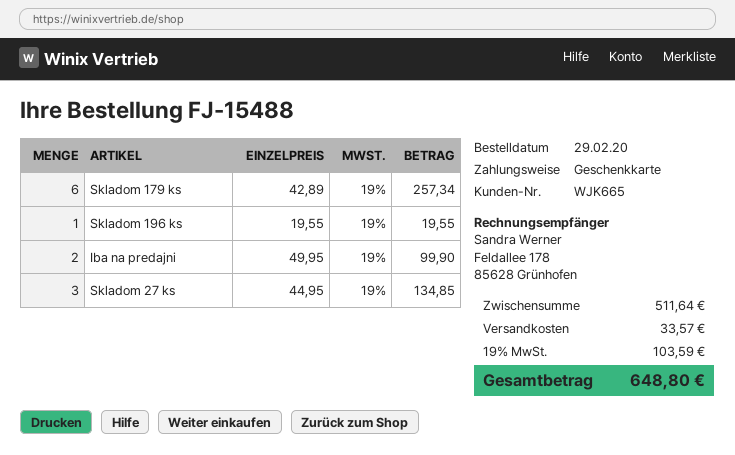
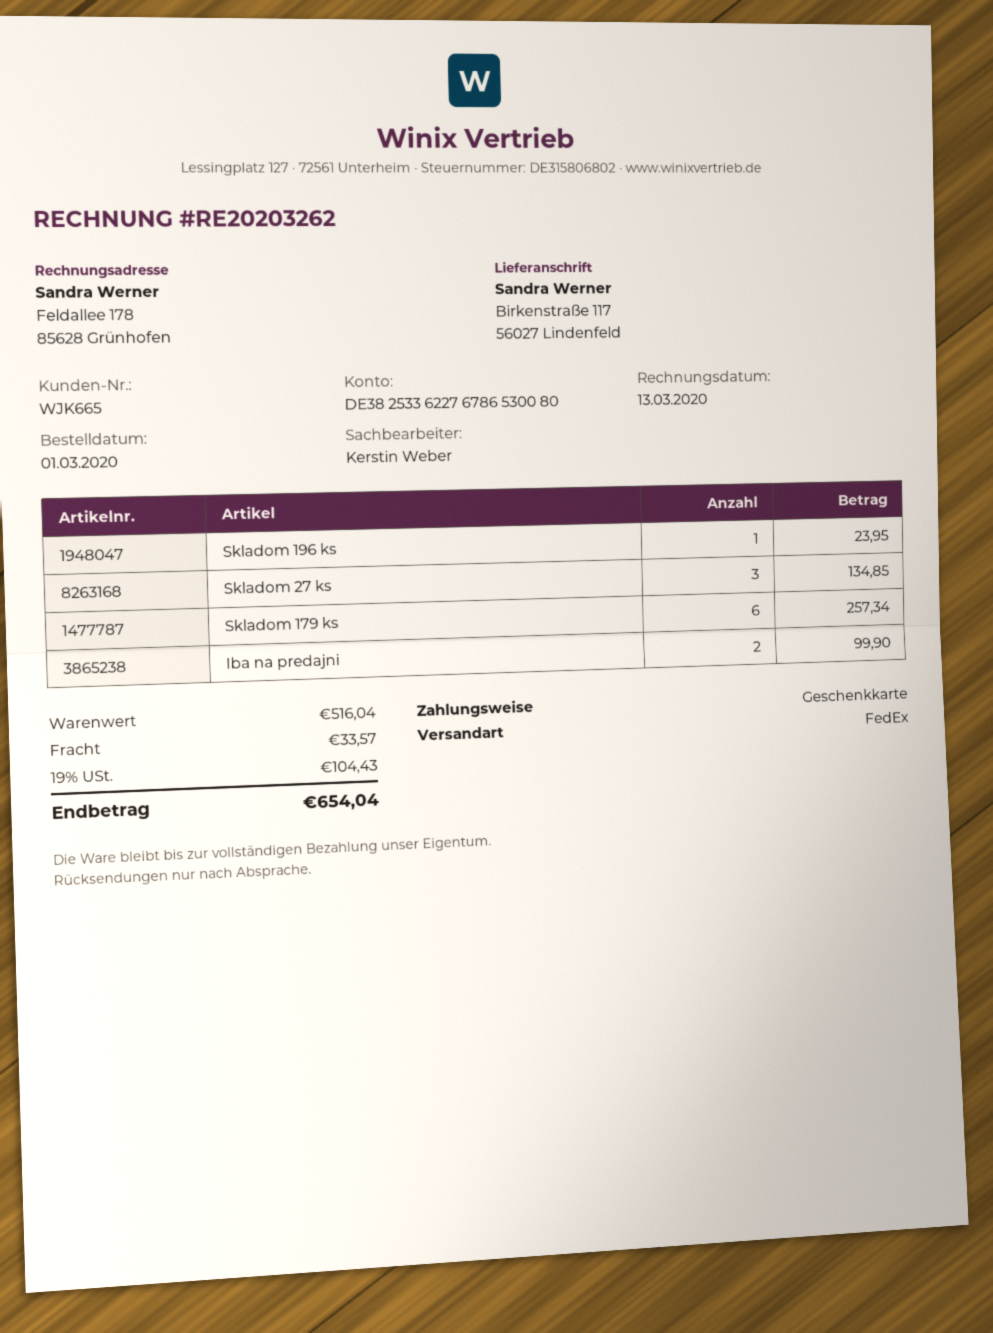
order date: 2020-02-29 -> 2020-03-01
Skladom 196 ks: 1 for 19.55 -> 1 for 23.95
subtotal: 511.64 -> 516.04
tax: 19% = 103.59 -> 19% = 104.43
total: 648.80 -> 654.04

